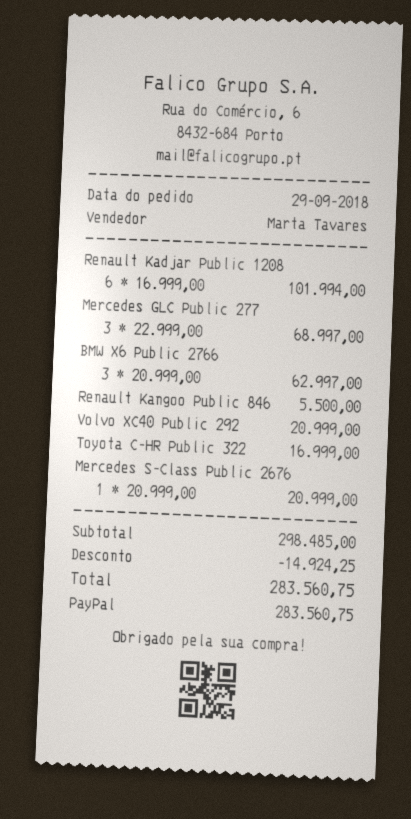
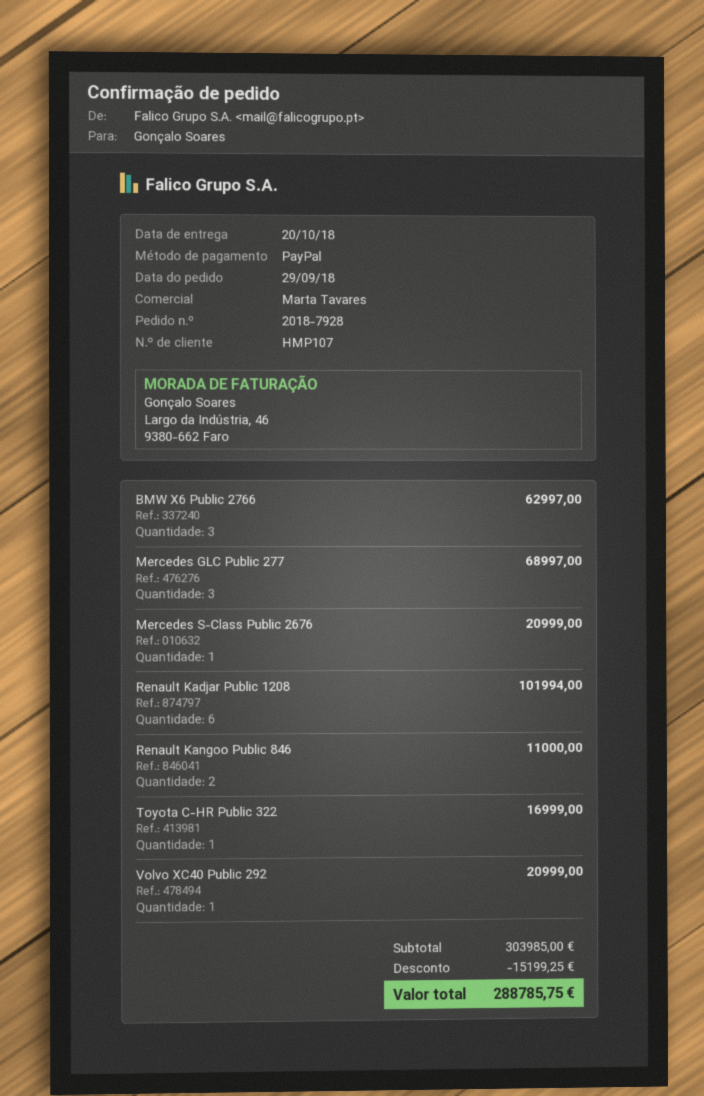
Renault Kangoo Public 846: 1 for 5500.00 -> 2 for 11000.00
subtotal: 298485.00 -> 303985.00
discount: 14924.25 -> 15199.25
total: 283560.75 -> 288785.75

